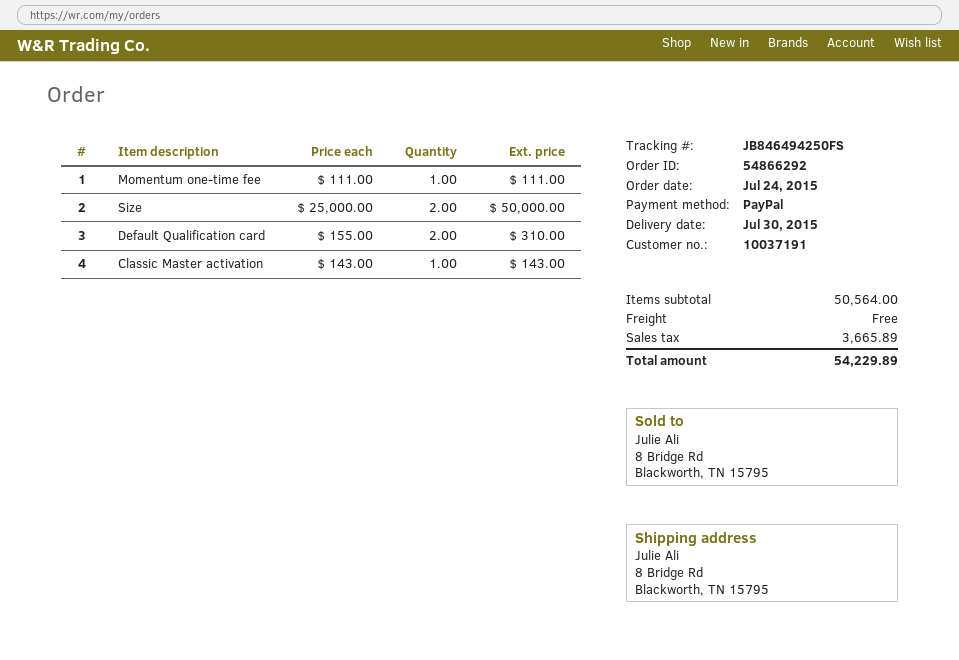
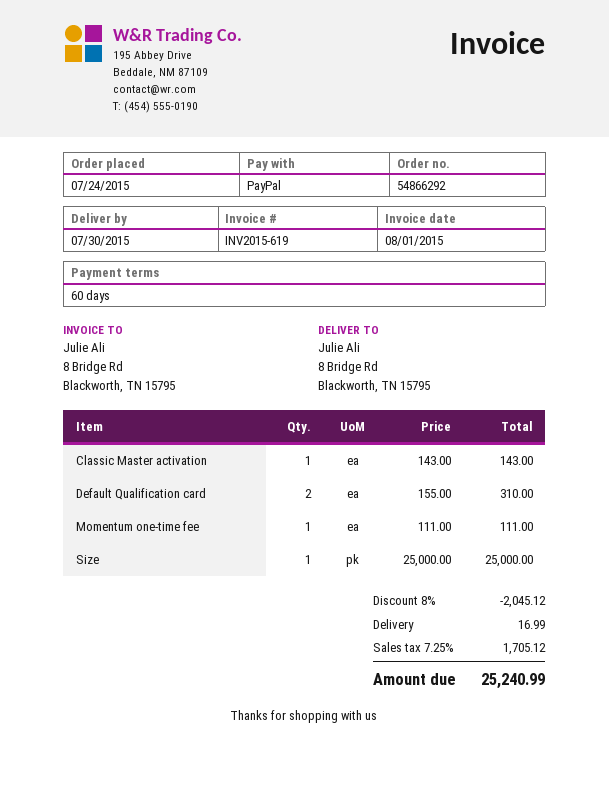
Size: 2 x 25000.00 = 50000.00 -> 1 x 25000.00 = 25000.00
discount: none -> 8% = 2045.12
shipping: 0.00 -> 16.99
tax: 3665.89 -> 1705.12
total: 54229.89 -> 25240.99

